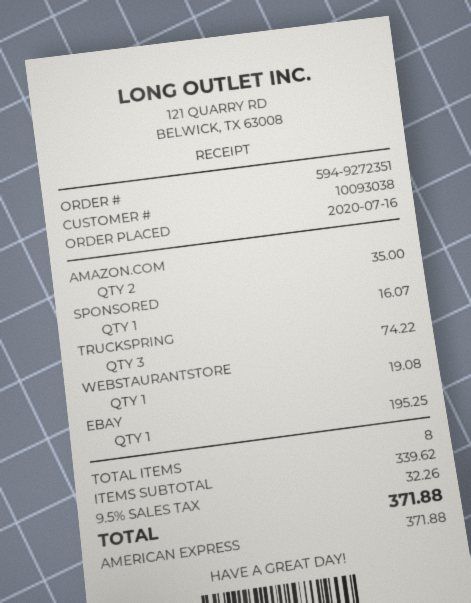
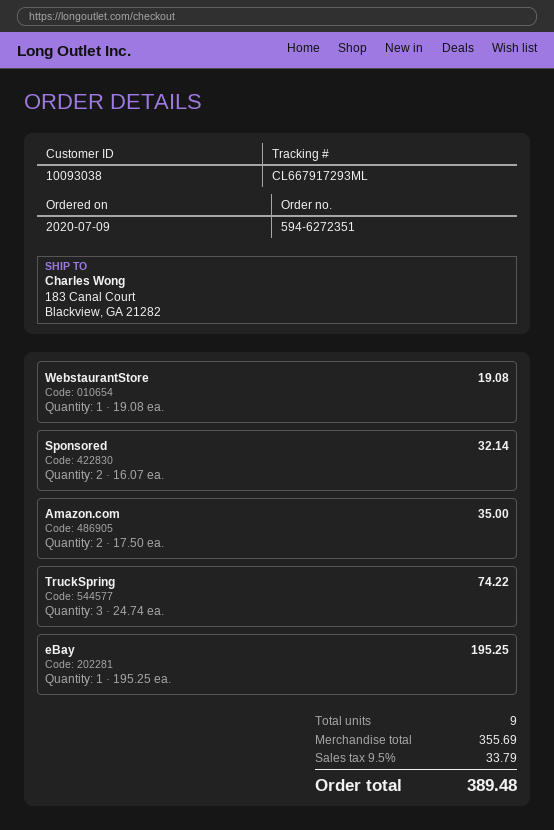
order number: 594-9272351 -> 594-6272351
order date: 2020-07-16 -> 2020-07-09
SPONSORED: 1 for 16.07 -> 2 for 32.14
total quantity: 8 -> 9
subtotal: 339.62 -> 355.69
tax: 9.5% = 32.26 -> 9.5% = 33.79
total: 371.88 -> 389.48

